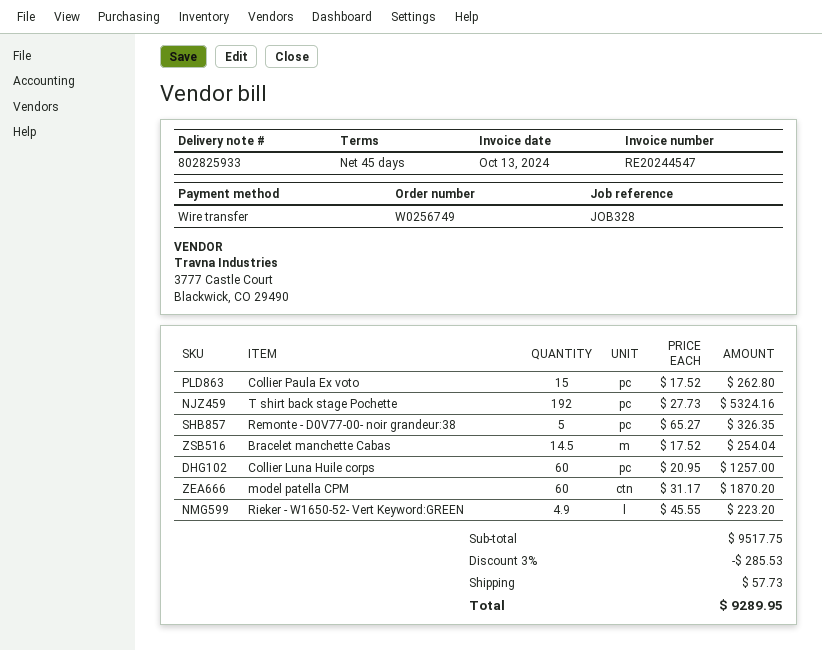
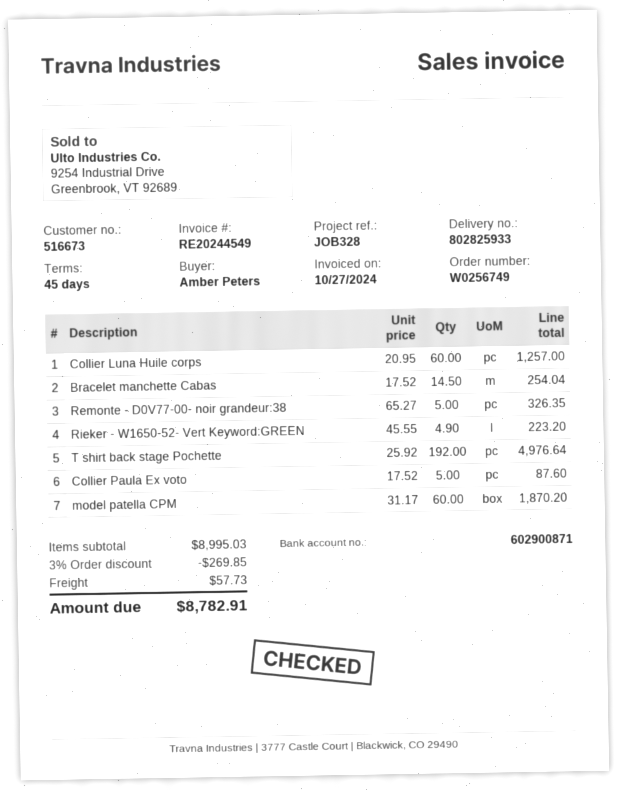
invoice number: RE20244547 -> RE20244549
invoice date: 2024-10-13 -> 2024-10-27
Collier Paula Ex voto: 15 x 17.52 = 262.80 -> 5 x 17.52 = 87.60
T shirt back stage Pochette: 192 x 27.73 = 5324.16 -> 192 x 25.92 = 4976.64
subtotal: 9517.75 -> 8995.03
discount: 3% = 285.53 -> 3% = 269.85
total: 9289.95 -> 8782.91

